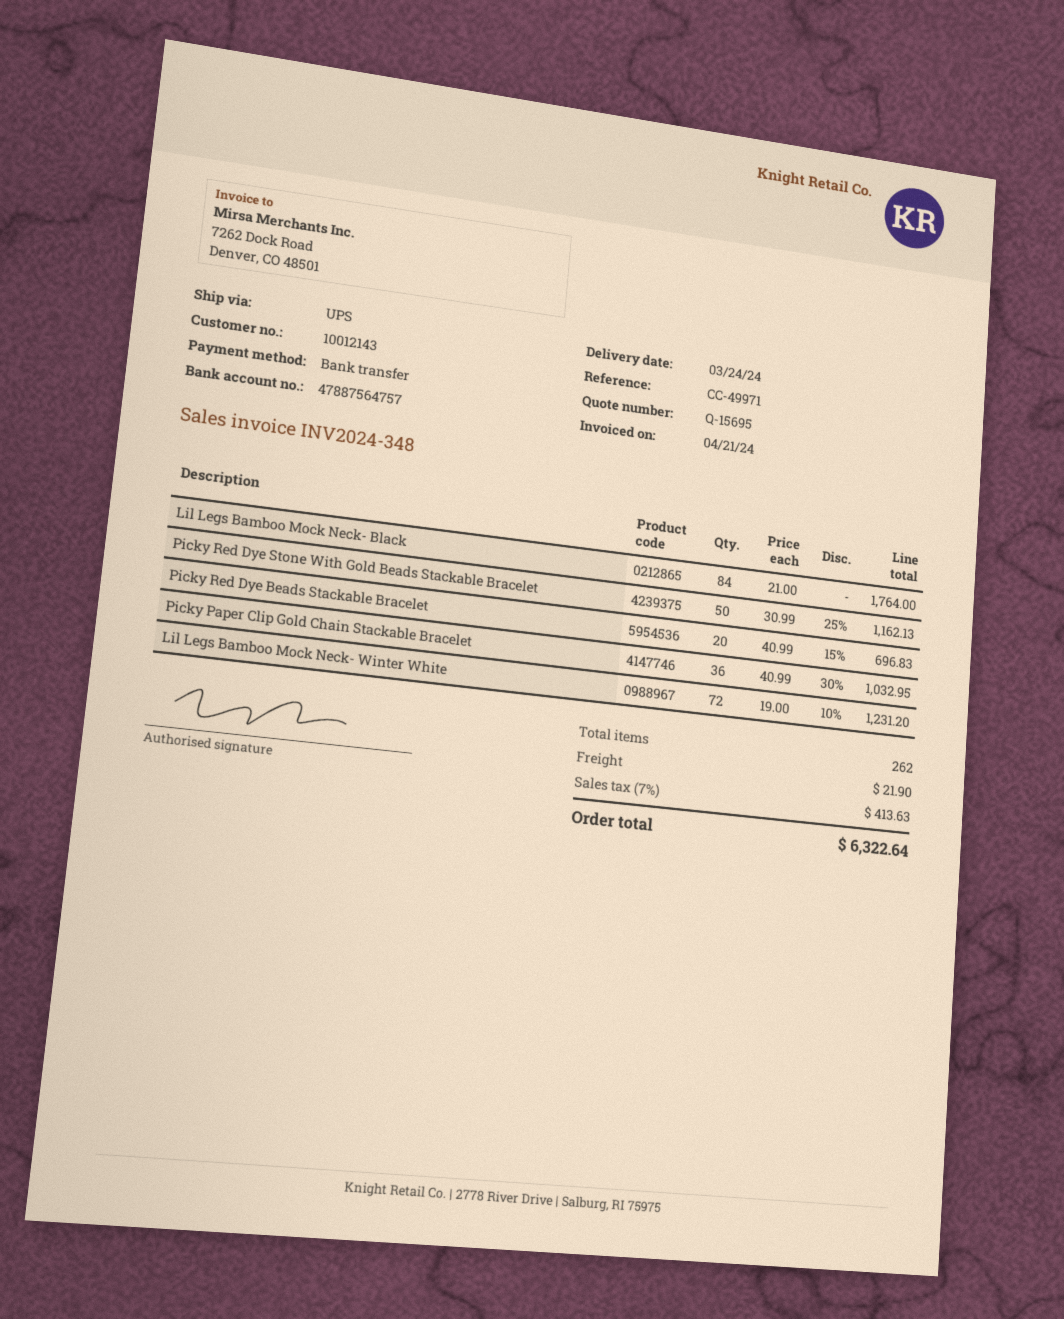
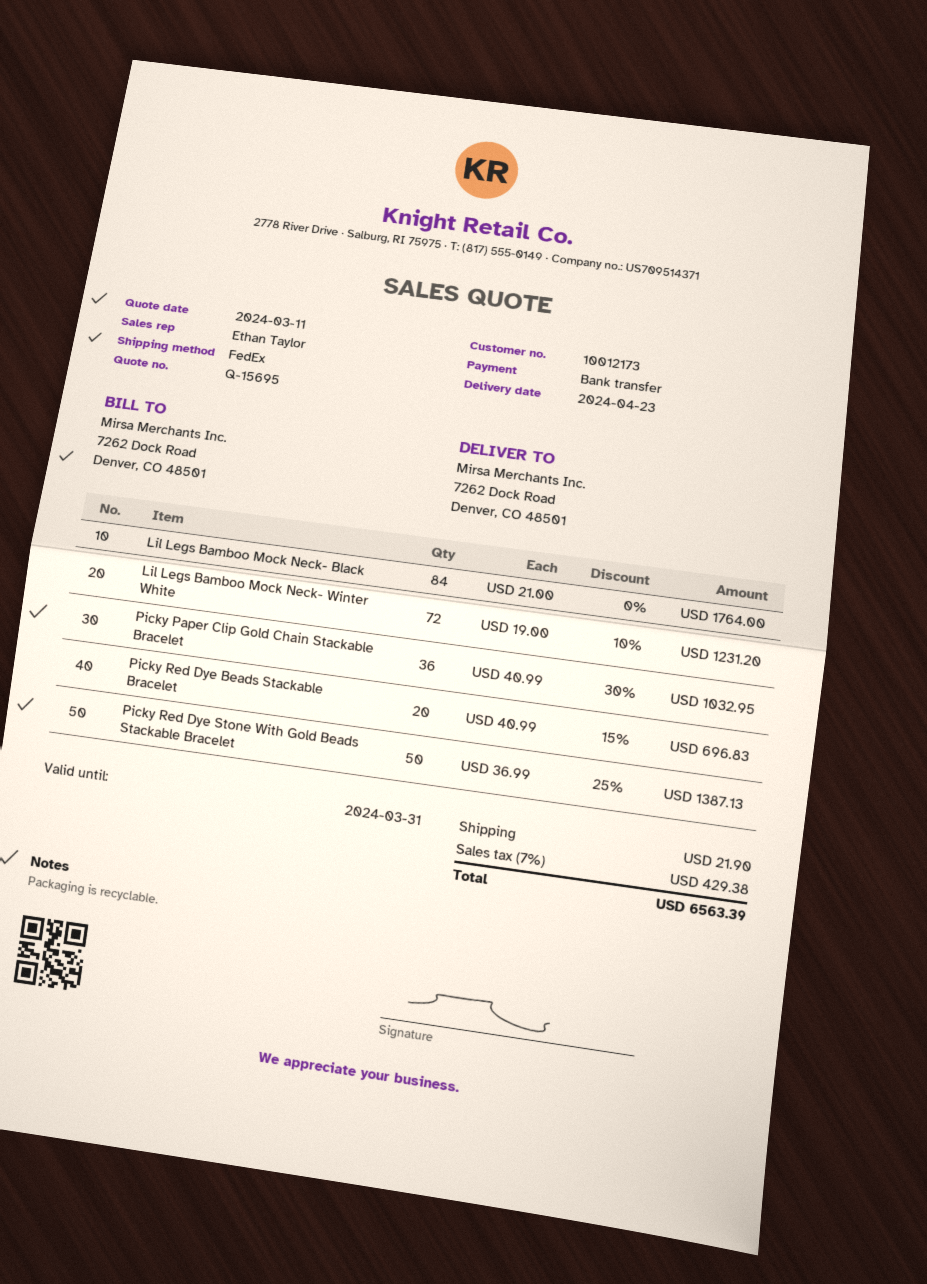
delivery date: 2024-03-24 -> 2024-04-23
customer number: 10012143 -> 10012173
shipping method: UPS -> FedEx
Picky Red Dye Stone With Gold Beads Stackable Bracelet: 50 x 30.99 - 25% = 1162.13 -> 50 x 36.99 - 25% = 1387.13
tax: 7% = 413.63 -> 7% = 429.38
total: 6322.64 -> 6563.39

